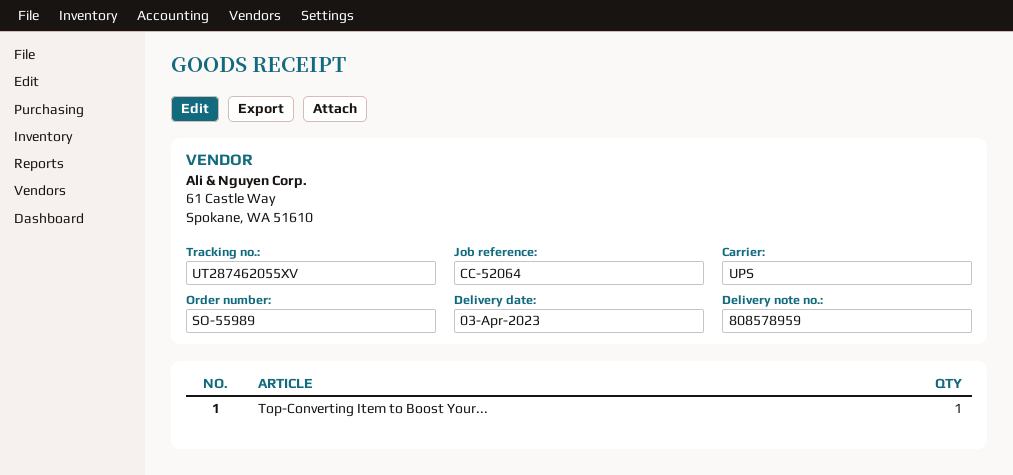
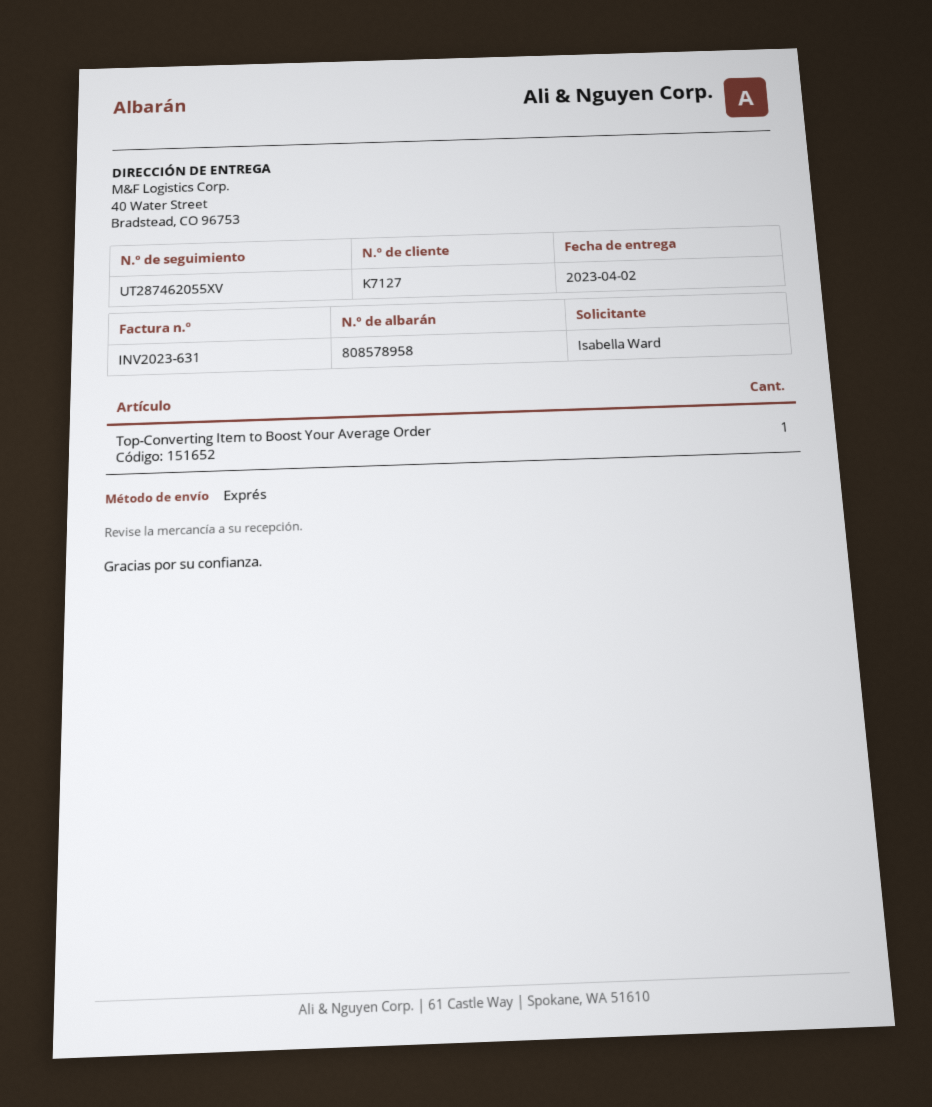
delivery note number: 808578959 -> 808578958
delivery date: 2023-04-03 -> 2023-04-02
shipping method: UPS -> express

